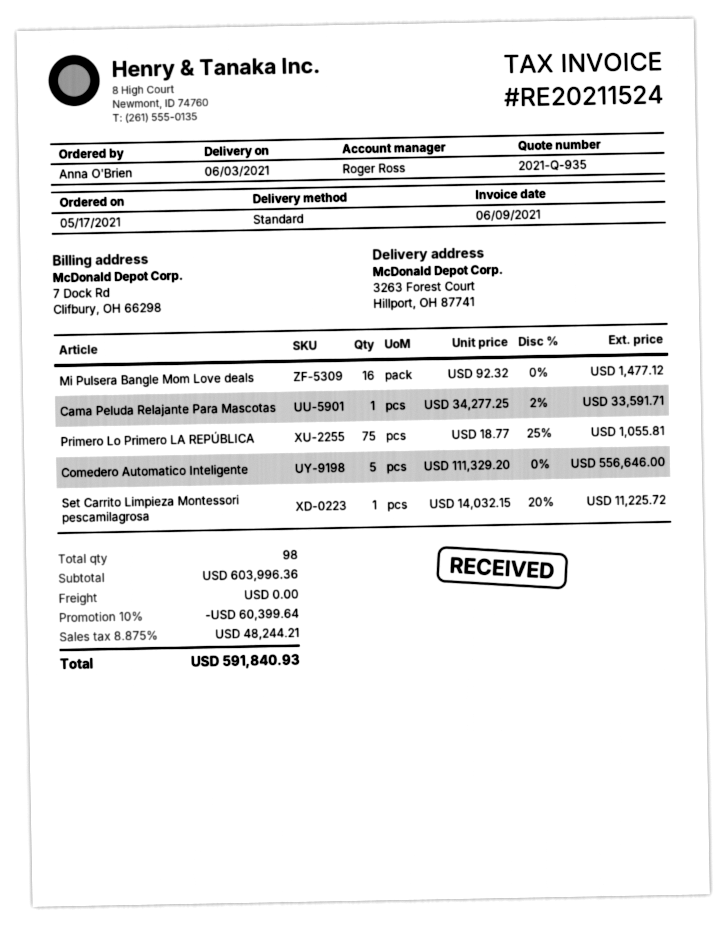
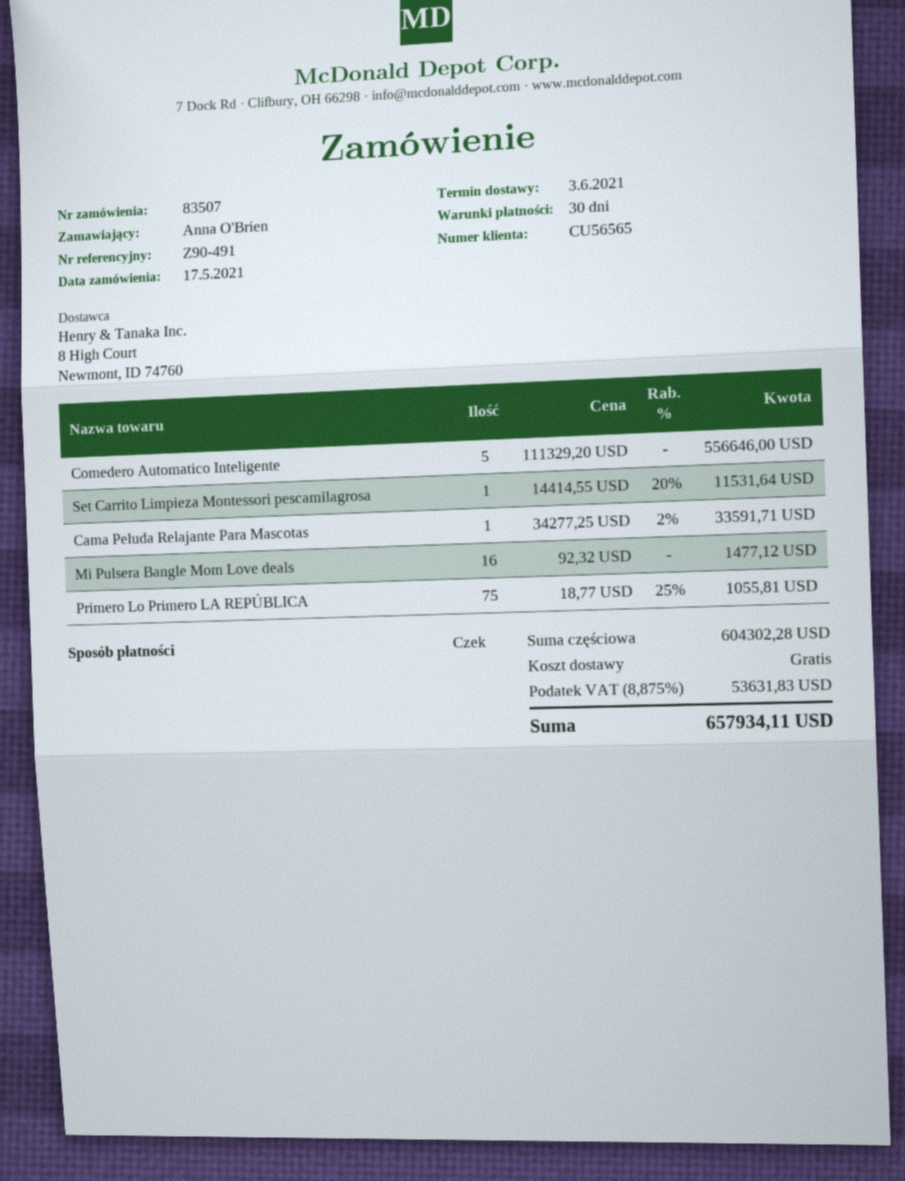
Set Carrito Limpieza Montessori pescamilagrosa: 1 x 14032.15 - 20% = 11225.72 -> 1 x 14414.55 - 20% = 11531.64
subtotal: 603996.36 -> 604302.28
discount: 10% = 60399.64 -> none
tax: 8.875% = 48244.21 -> 8.875% = 53631.83
total: 591840.93 -> 657934.11

